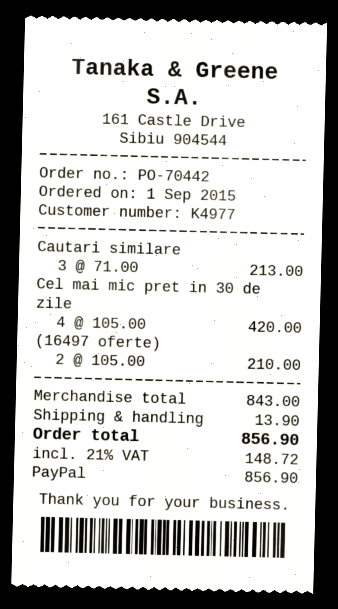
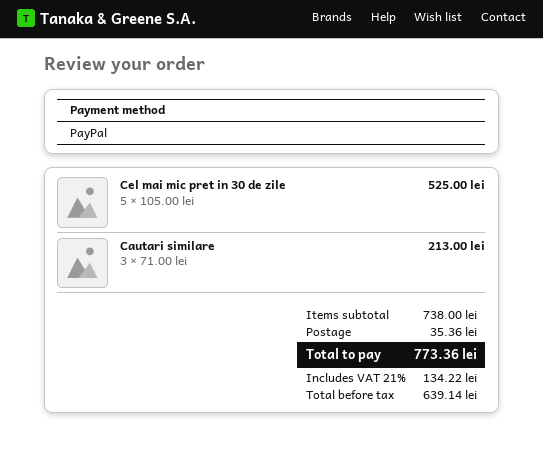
Cel mai mic pret in 30 de zile: 4 x 105.00 = 420.00 -> 5 x 105.00 = 525.00
(16497 oferte): 2 x 105.00 = 210.00 -> none
subtotal: 843.00 -> 738.00
shipping: 13.90 -> 35.36
tax: 21% = 148.72 -> 21% = 134.22
total: 856.90 -> 773.36

